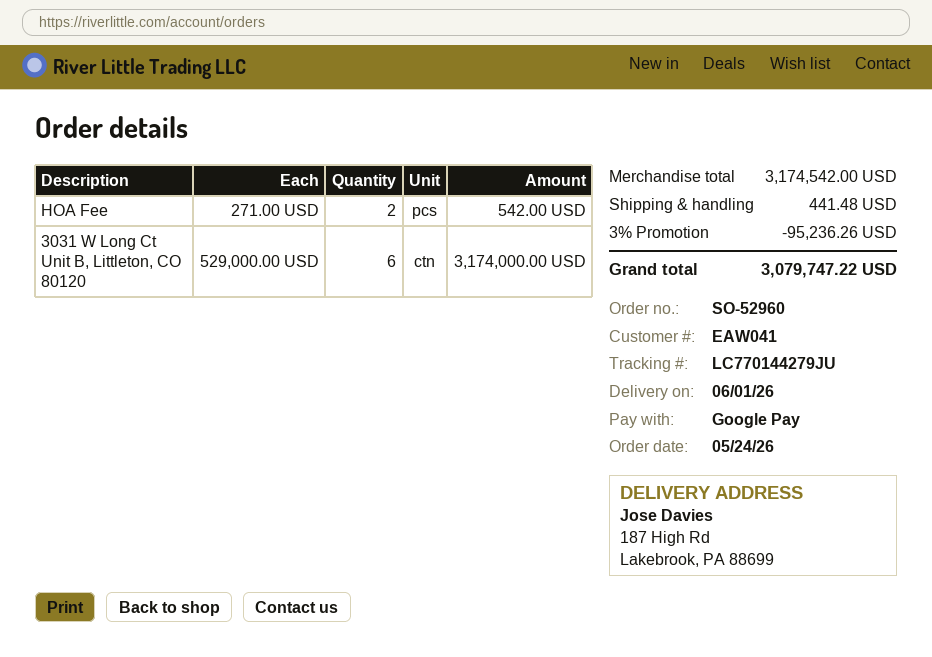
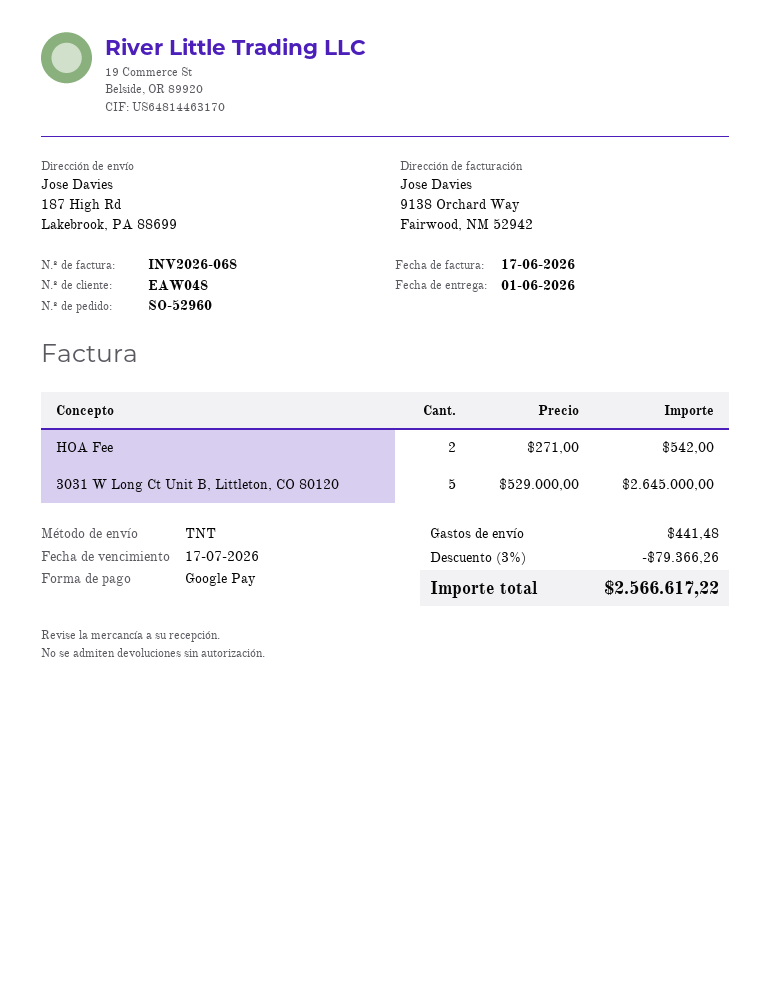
customer number: EAW041 -> EAW048
3031 W Long Ct Unit B, Littleton, CO 80120: 6 x 529000.00 = 3174000.00 -> 5 x 529000.00 = 2645000.00
discount: 3% = 95236.26 -> 3% = 79366.26
total: 3079747.22 -> 2566617.22

